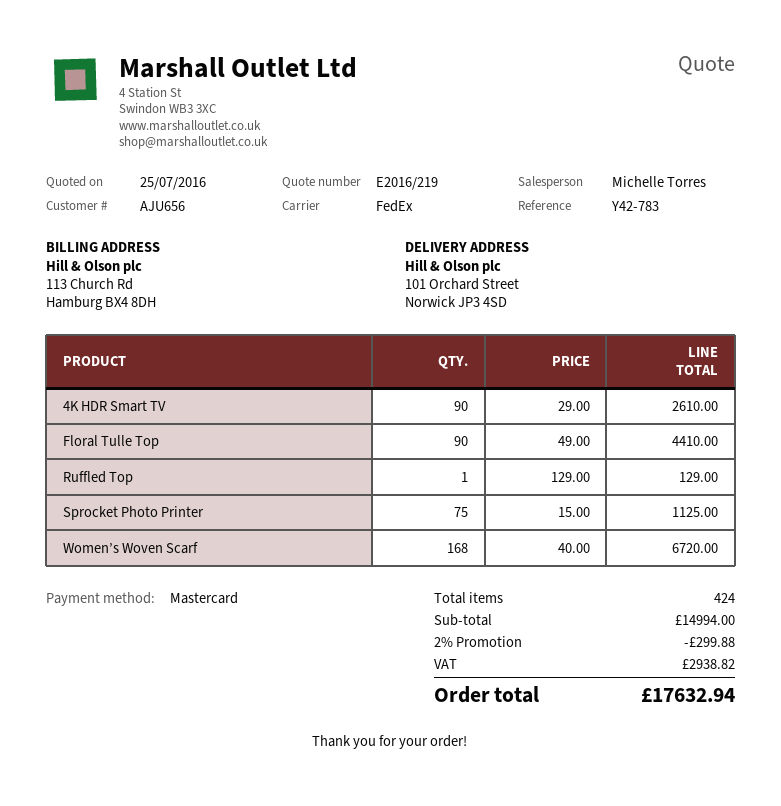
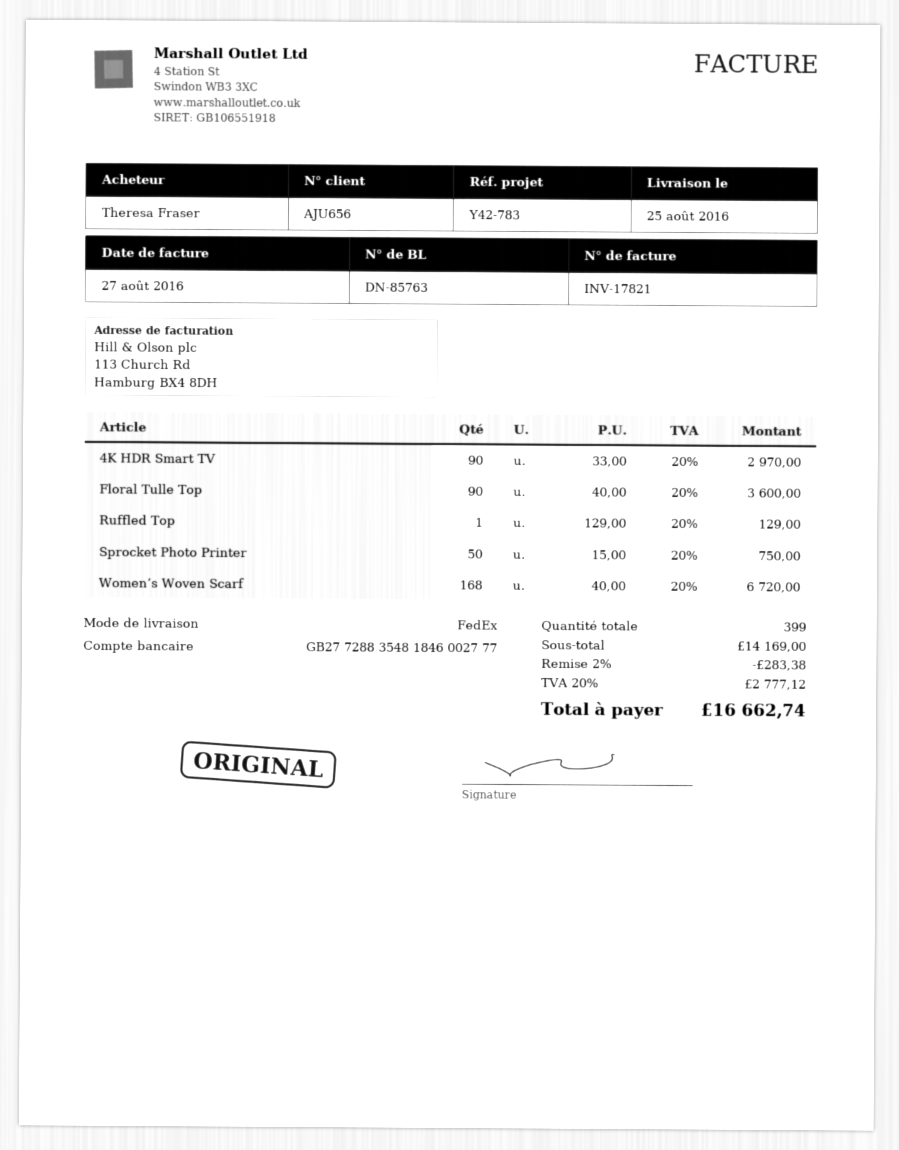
4K HDR Smart TV: 90 x 29.00 = 2610.00 -> 90 x 33.00 = 2970.00
Floral Tulle Top: 90 x 49.00 = 4410.00 -> 90 x 40.00 = 3600.00
Sprocket Photo Printer: 75 x 15.00 = 1125.00 -> 50 x 15.00 = 750.00
total quantity: 424 -> 399
subtotal: 14994.00 -> 14169.00
discount: 2% = 299.88 -> 2% = 283.38
tax: 2938.82 -> 2777.12
total: 17632.94 -> 16662.74

